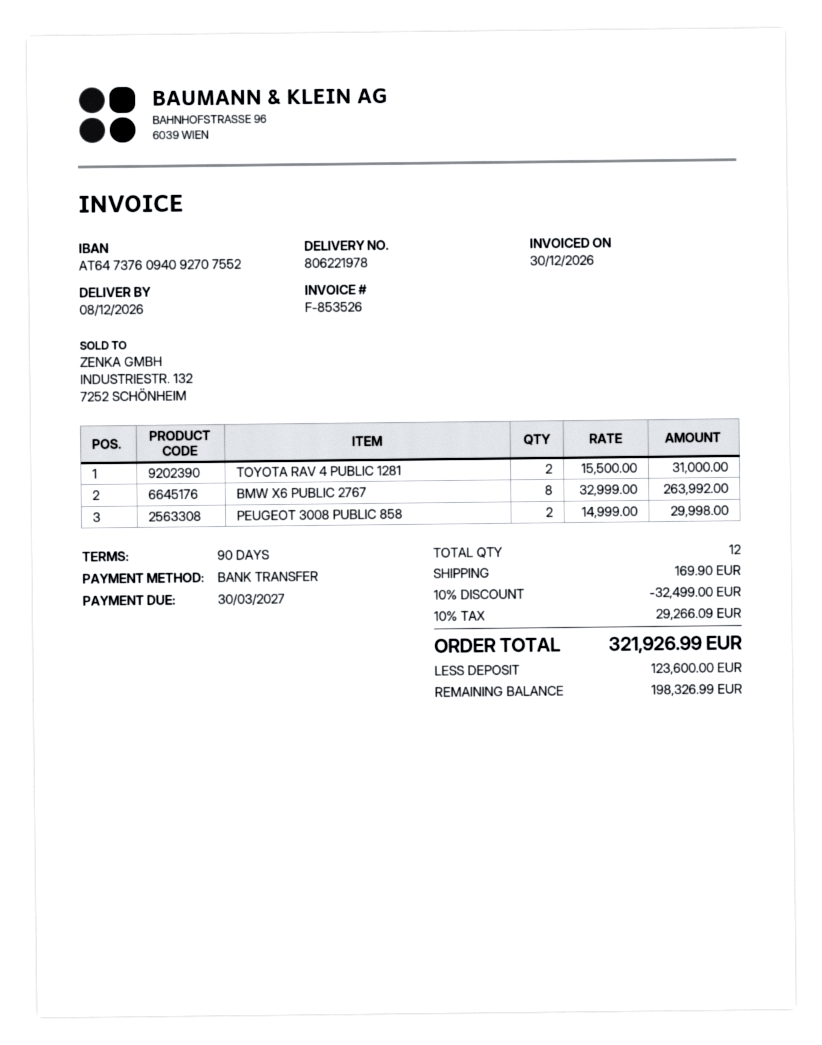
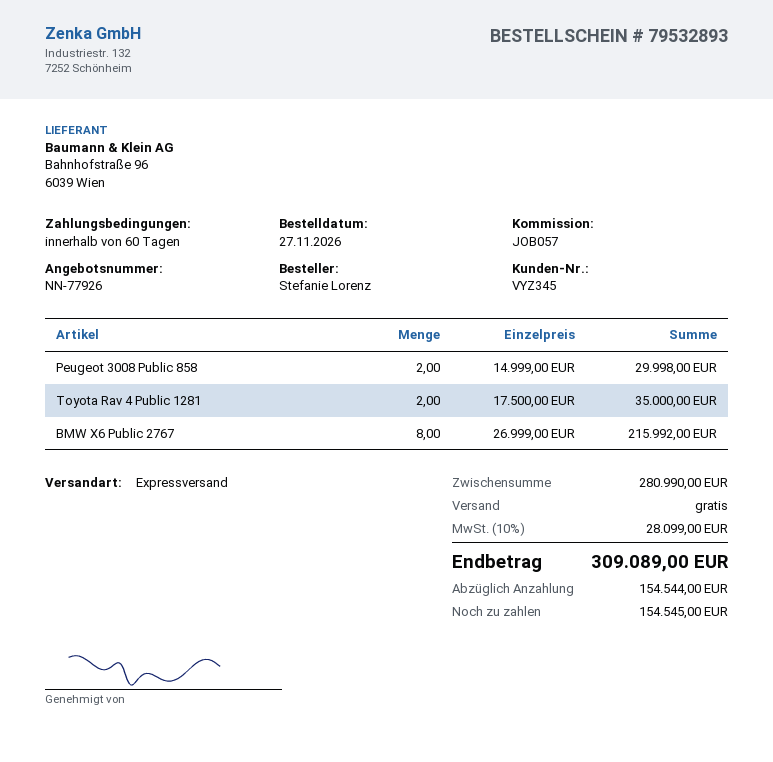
payment terms: 90 days -> 60 days
TOYOTA RAV 4 PUBLIC 1281: 2 x 15500.00 = 31000.00 -> 2 x 17500.00 = 35000.00
BMW X6 PUBLIC 2767: 8 x 32999.00 = 263992.00 -> 8 x 26999.00 = 215992.00
discount: 10% = 32499.00 -> none
shipping: 169.90 -> 0.00
tax: 10% = 29266.09 -> 10% = 28099.00
total: 321926.99 -> 309089.00
deposit: 123600.00 -> 154544.00
balance: 198326.99 -> 154545.00

